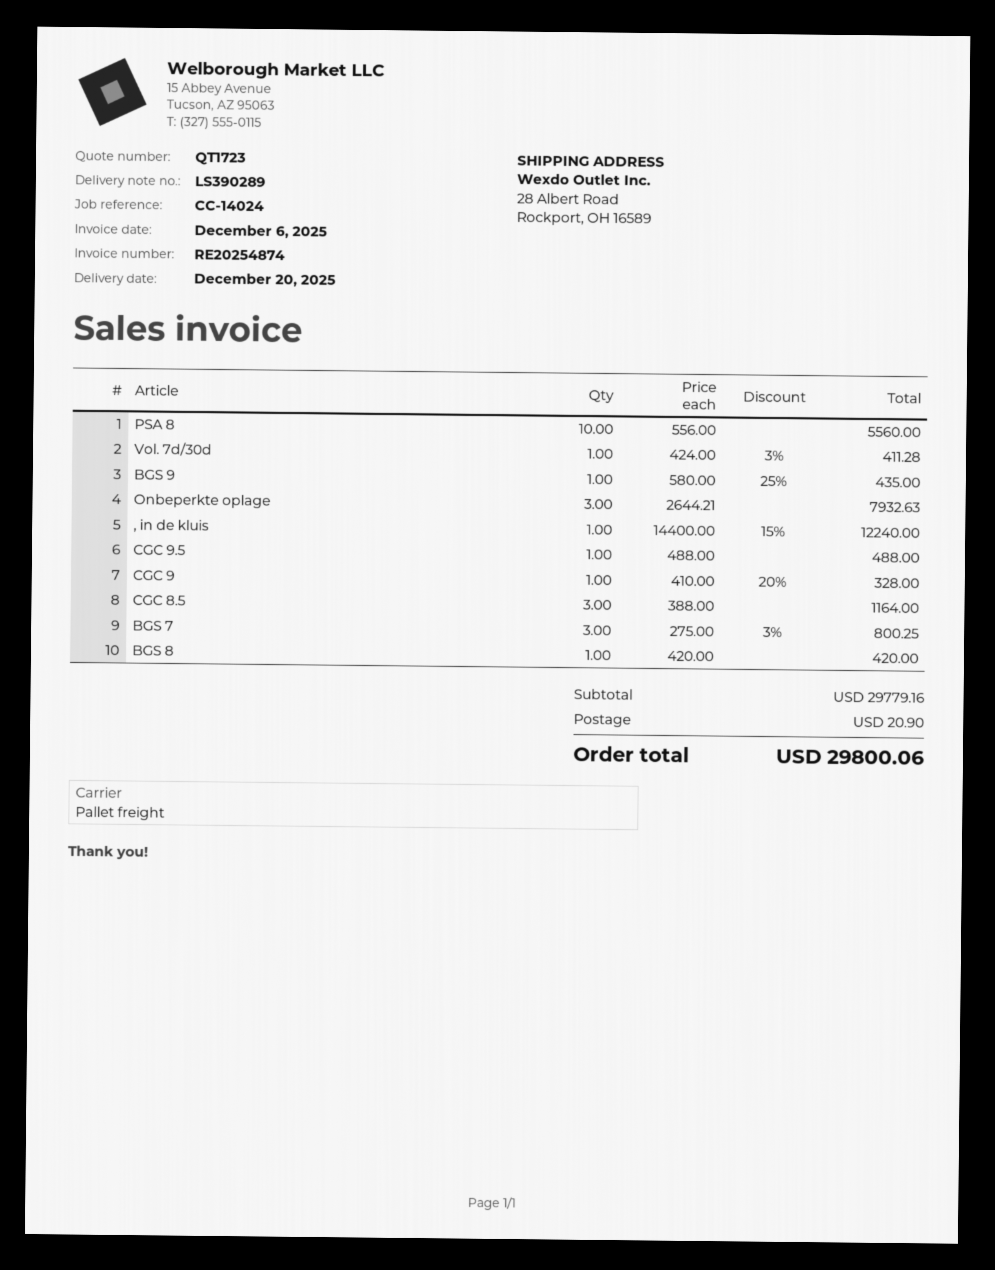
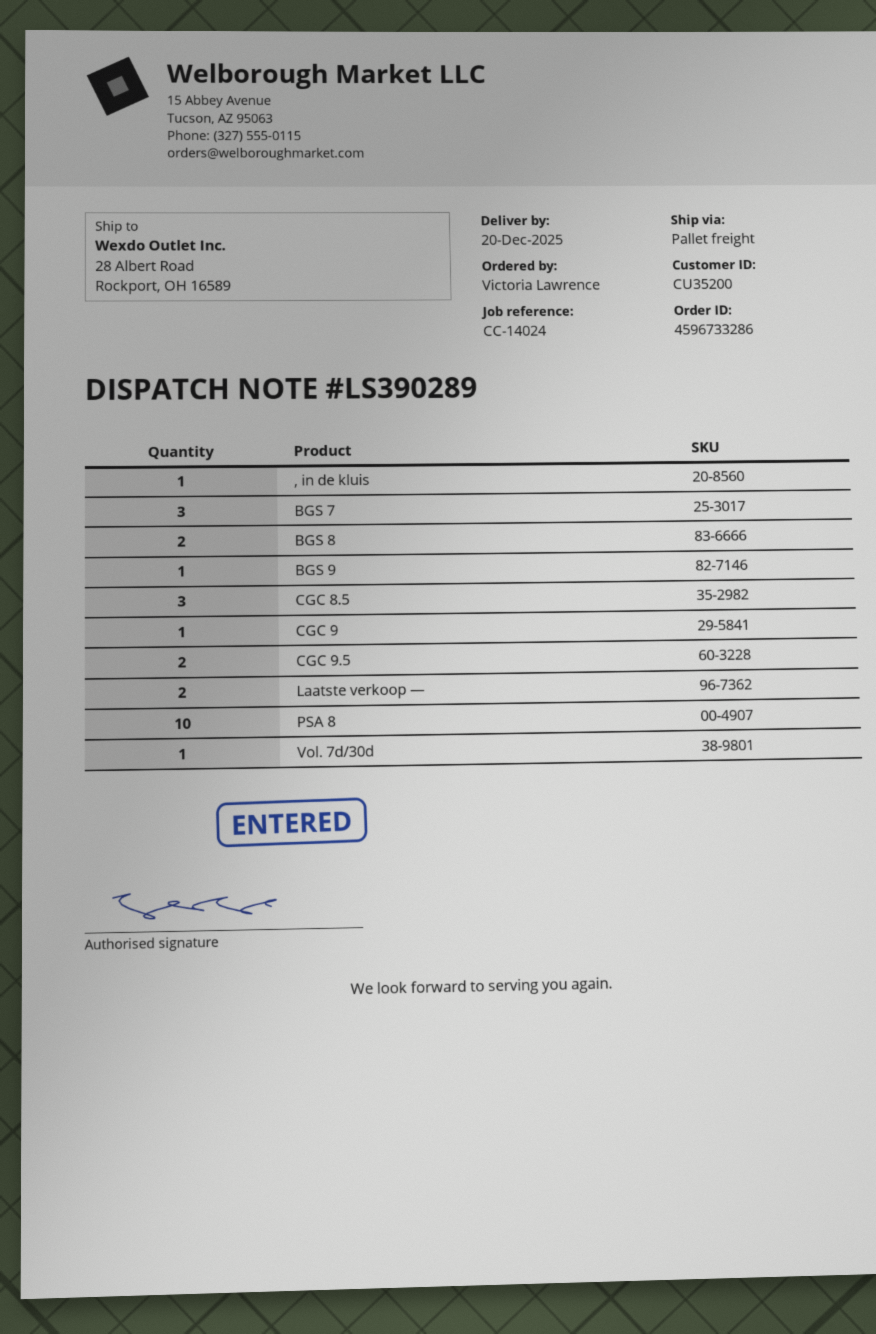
Onbeperkte oplage: 3 -> none
CGC 9.5: 1 -> 2
BGS 8: 1 -> 2
Laatste verkoop —: none -> 2

